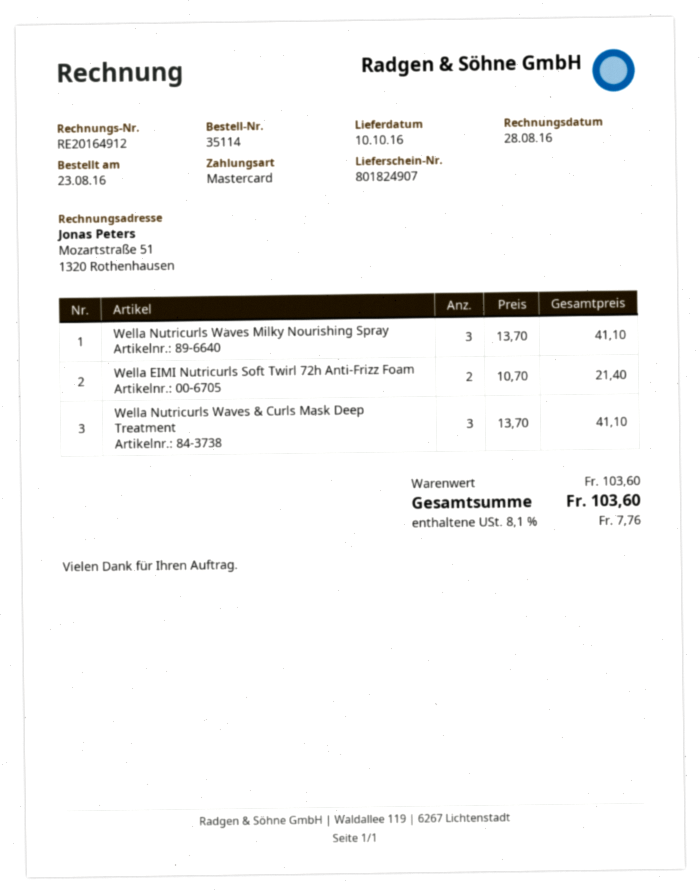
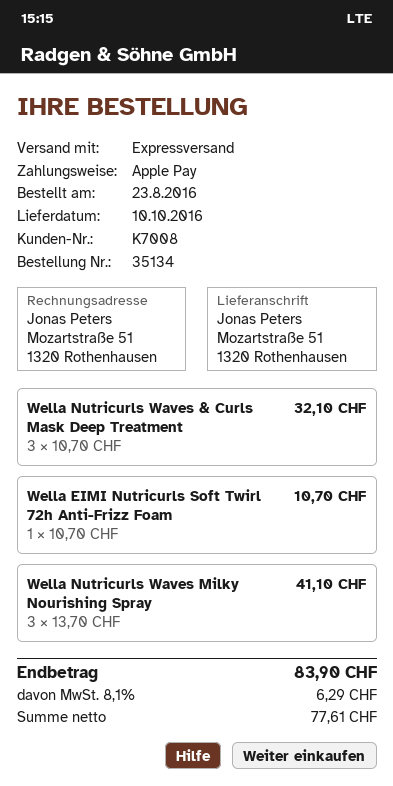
order number: 35114 -> 35134
payment method: Mastercard -> Apple Pay
Wella EIMI Nutricurls Soft Twirl 72h Anti-Frizz Foam: 2 x 10.70 = 21.40 -> 1 x 10.70 = 10.70
Wella Nutricurls Waves & Curls Mask Deep Treatment: 3 x 13.70 = 41.10 -> 3 x 10.70 = 32.10
tax: 8.1% = 7.76 -> 8.1% = 6.29
total: 103.60 -> 83.90

